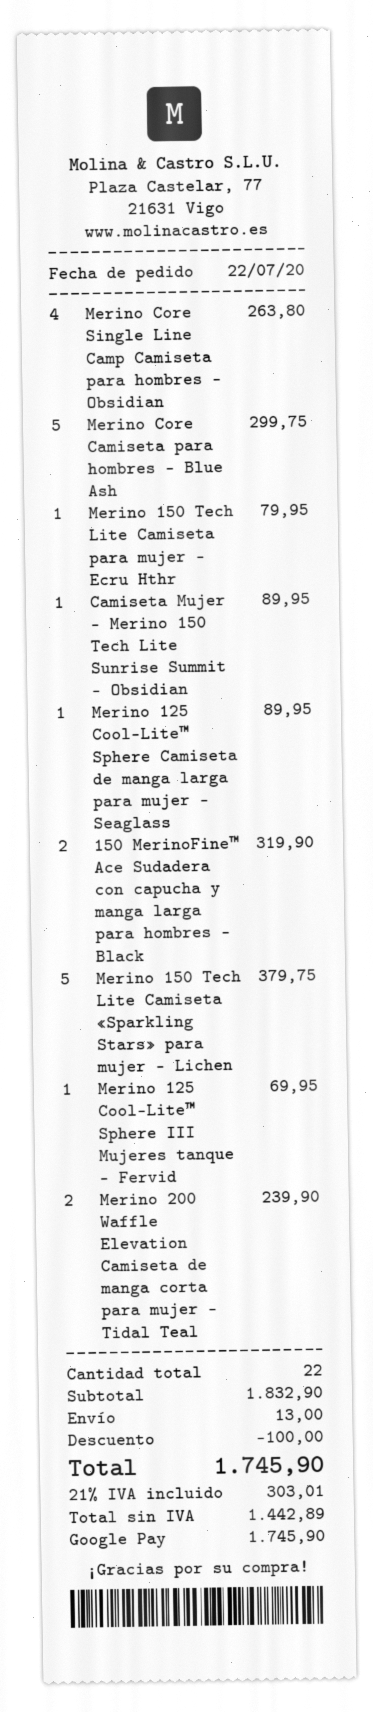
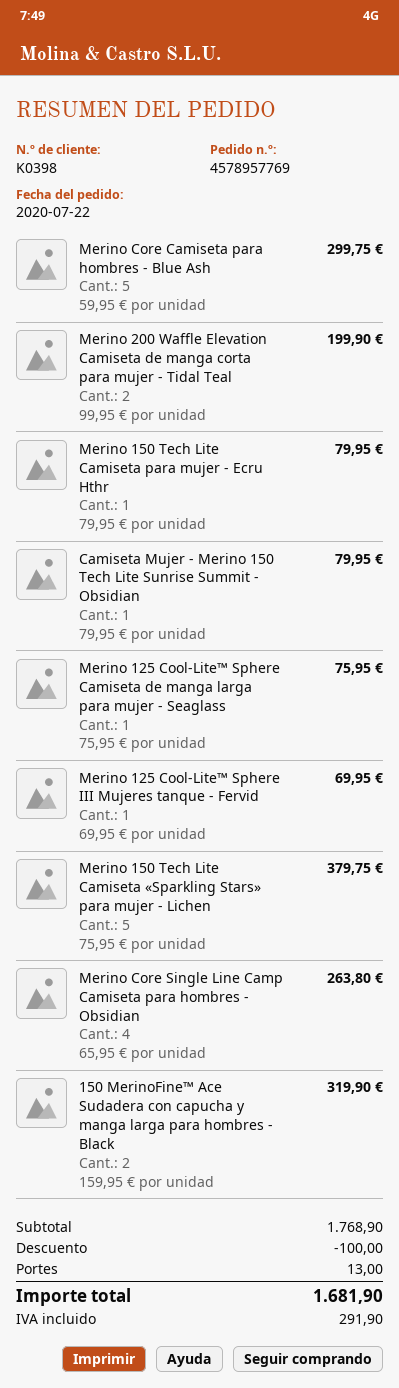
Camiseta Mujer - Merino 150 Tech Lite Sunrise Summit - Obsidian: 1 for 89.95 -> 1 for 79.95
Merino 125 Cool-Lite™ Sphere Camiseta de manga larga para mujer - Seaglass: 1 for 89.95 -> 1 for 75.95
Merino 200 Waffle Elevation Camiseta de manga corta para mujer - Tidal Teal: 2 for 239.90 -> 2 for 199.90
subtotal: 1832.90 -> 1768.90
tax: 303.01 -> 291.90
total: 1745.90 -> 1681.90

